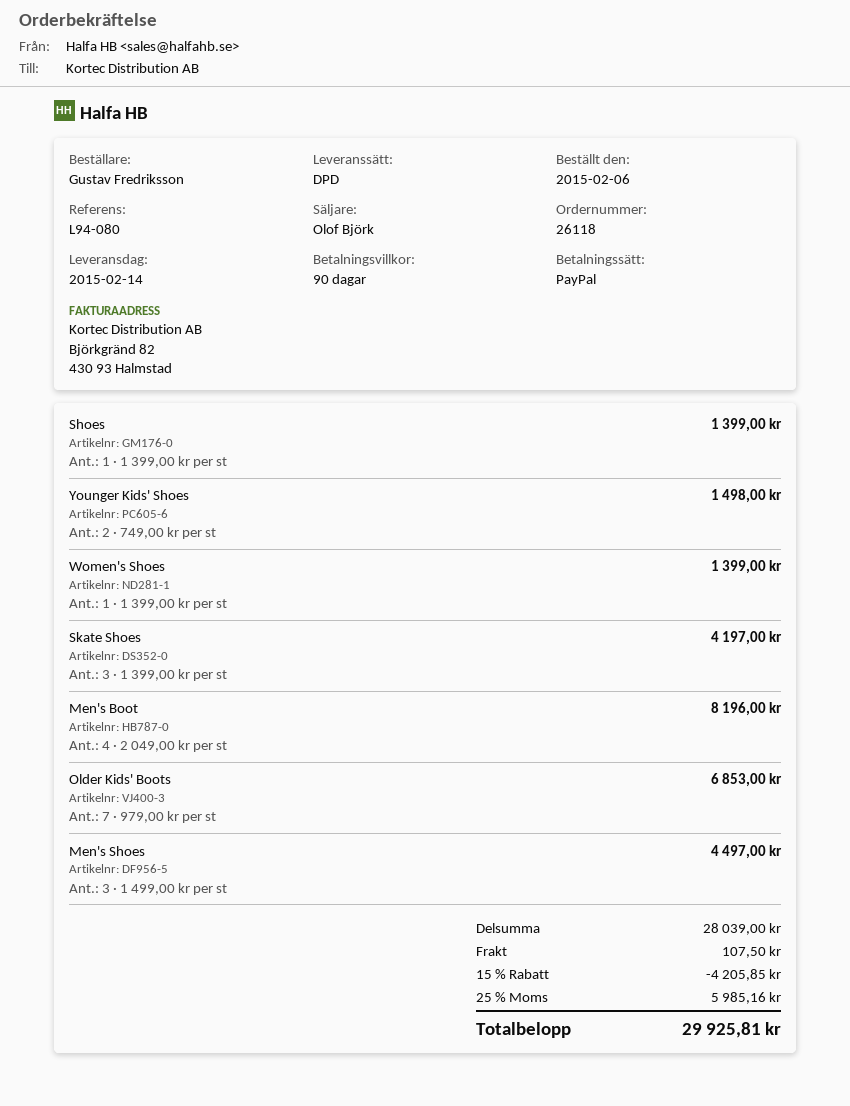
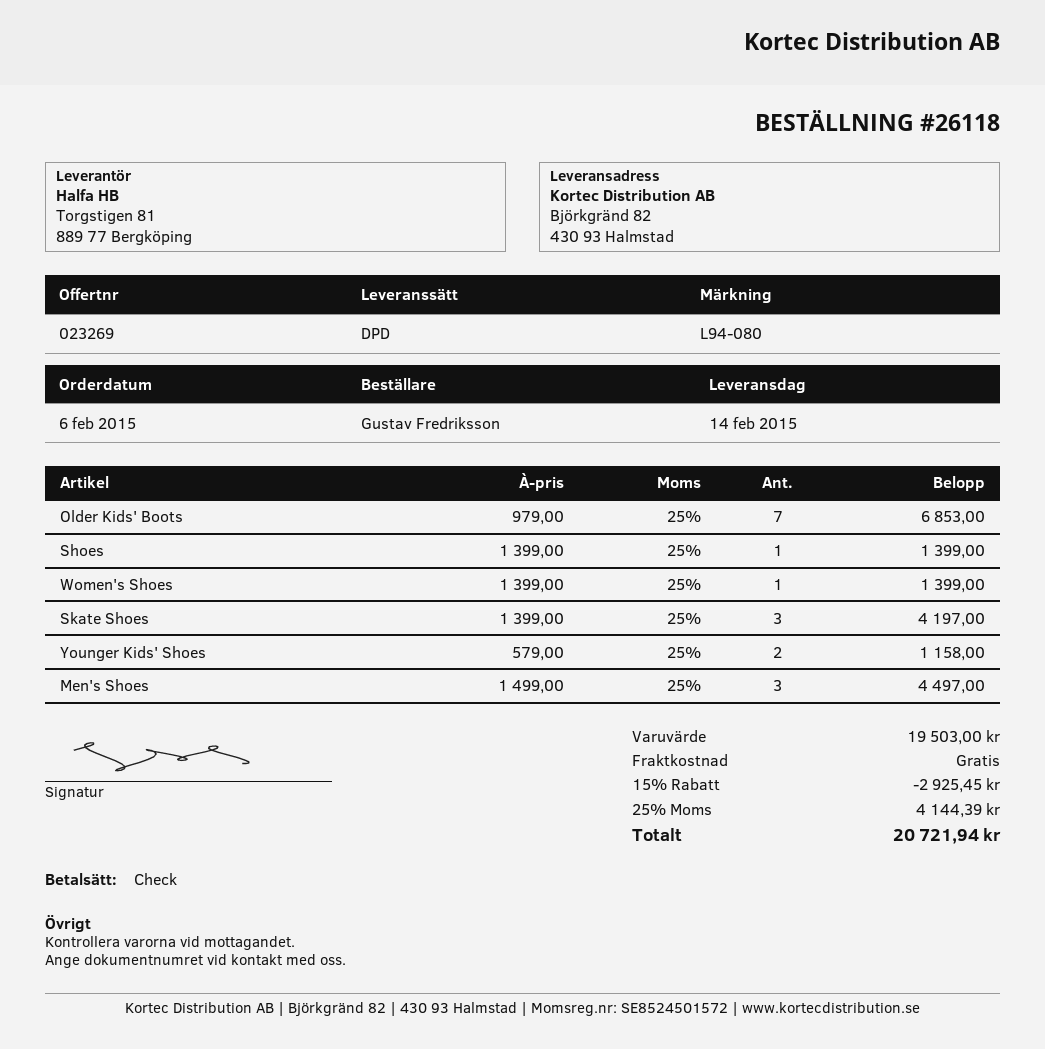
payment method: PayPal -> cheque
Younger Kids' Shoes: 2 x 749.00 = 1498.00 -> 2 x 579.00 = 1158.00
Men's Boot: 4 x 2049.00 = 8196.00 -> none
subtotal: 28039.00 -> 19503.00
discount: 15% = 4205.85 -> 15% = 2925.45
shipping: 107.50 -> 0.00
tax: 25% = 5985.16 -> 25% = 4144.39
total: 29925.81 -> 20721.94

